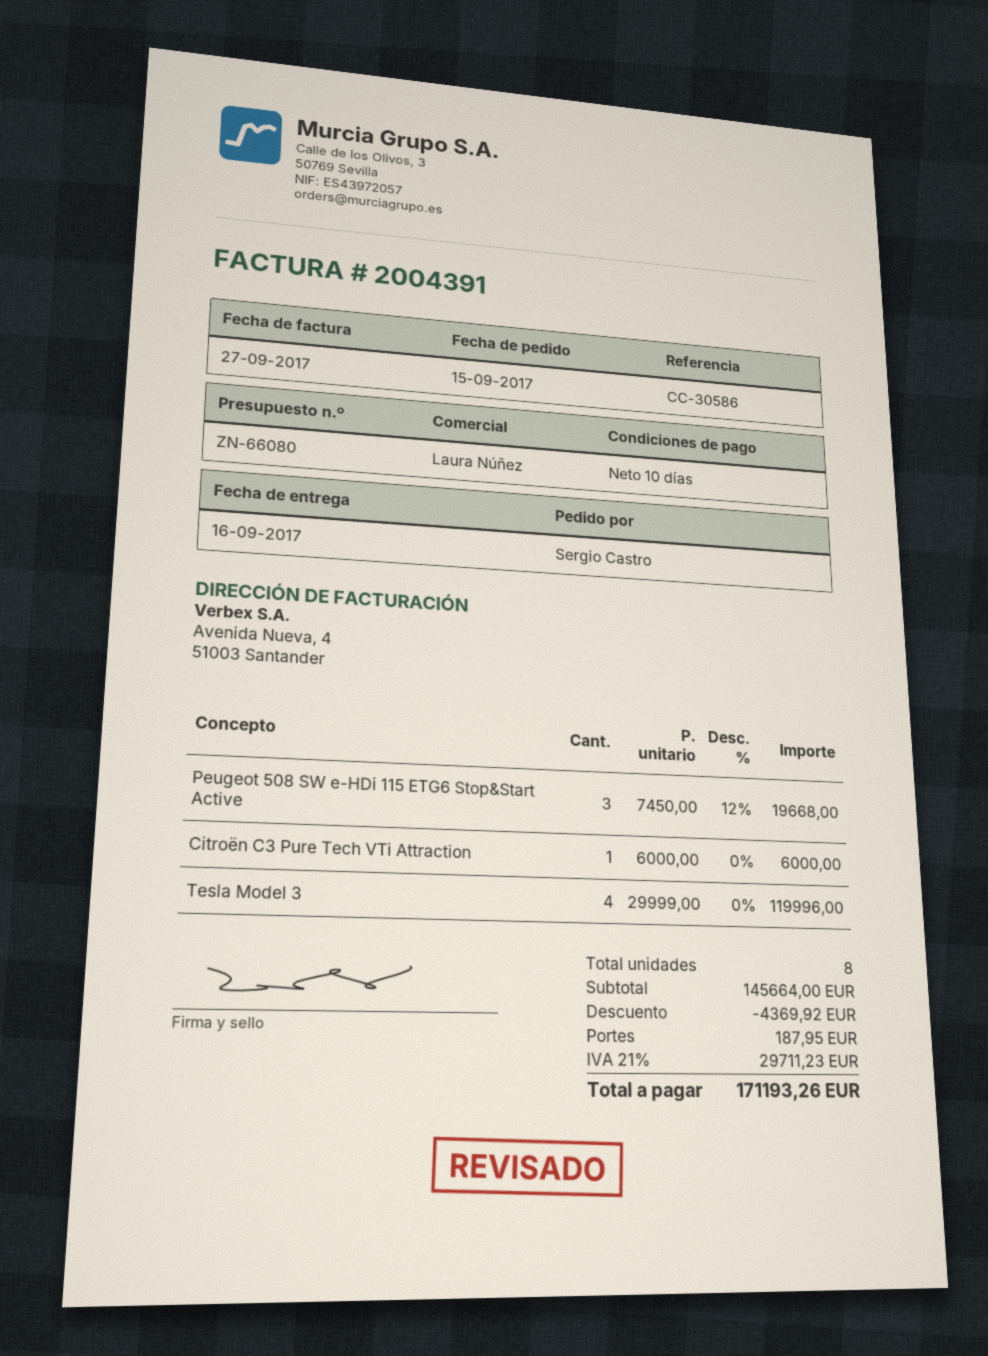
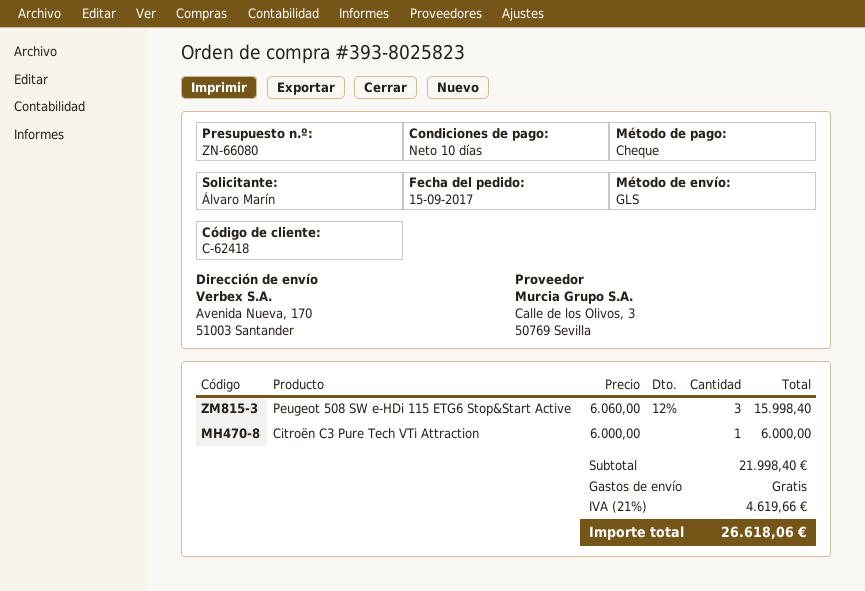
ordered by: Sergio Castro -> Álvaro Marín
Peugeot 508 SW e-HDi 115 ETG6 Stop&Start Active: 3 x 7450.00 - 12% = 19668.00 -> 3 x 6060.00 - 12% = 15998.40
Tesla Model 3: 4 x 29999.00 = 119996.00 -> none
subtotal: 145664.00 -> 21998.40
discount: 4369.92 -> none
shipping: 187.95 -> 0.00
tax: 21% = 29711.23 -> 21% = 4619.66
total: 171193.26 -> 26618.06

